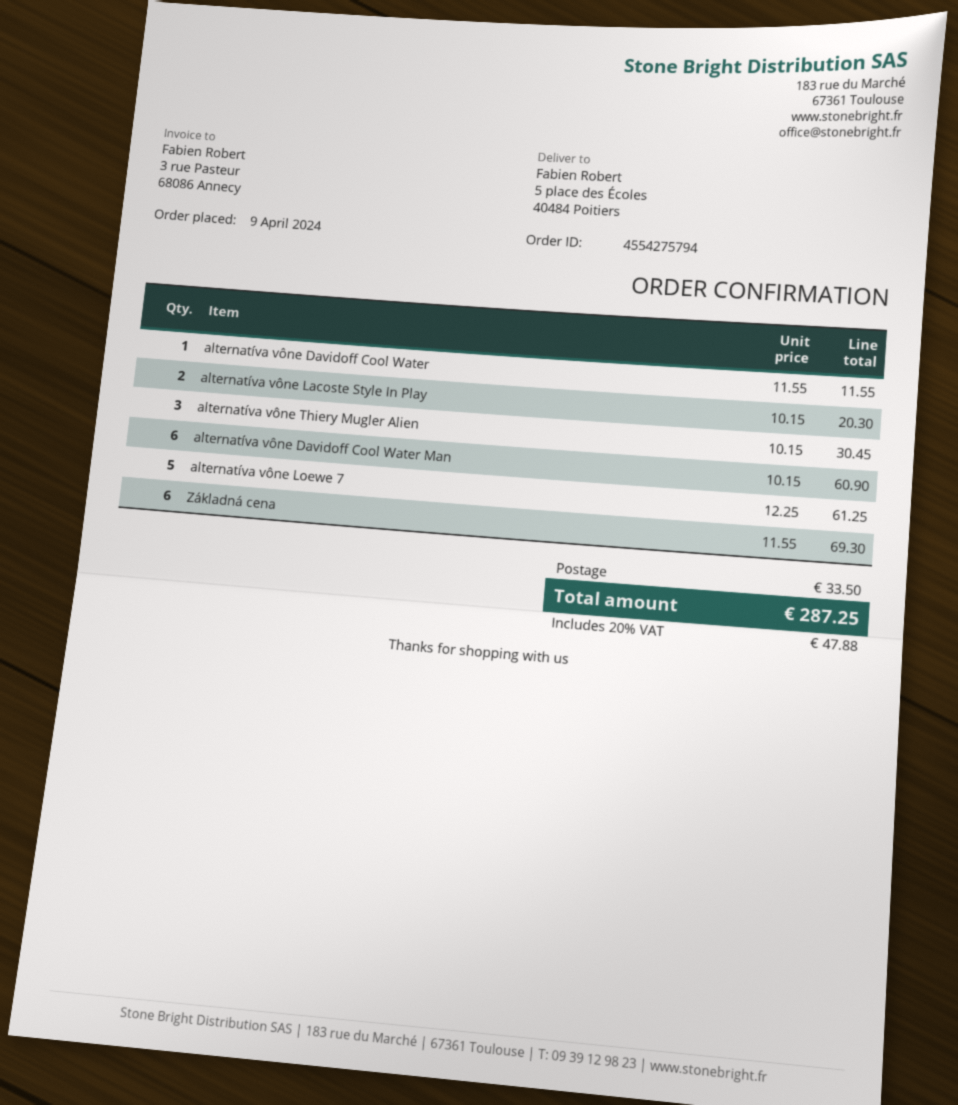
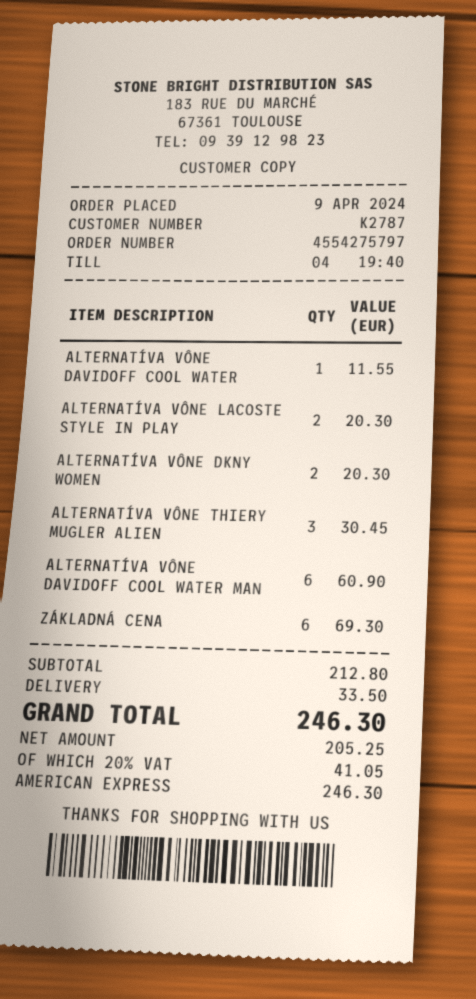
order number: 4554275794 -> 4554275797
alternatíva vône Loewe 7: 5 for 61.25 -> none
ALTERNATÍVA VÔNE DKNY WOMEN: none -> 2 for 20.30
tax: 20% = 47.88 -> 20% = 41.05
total: 287.25 -> 246.30

